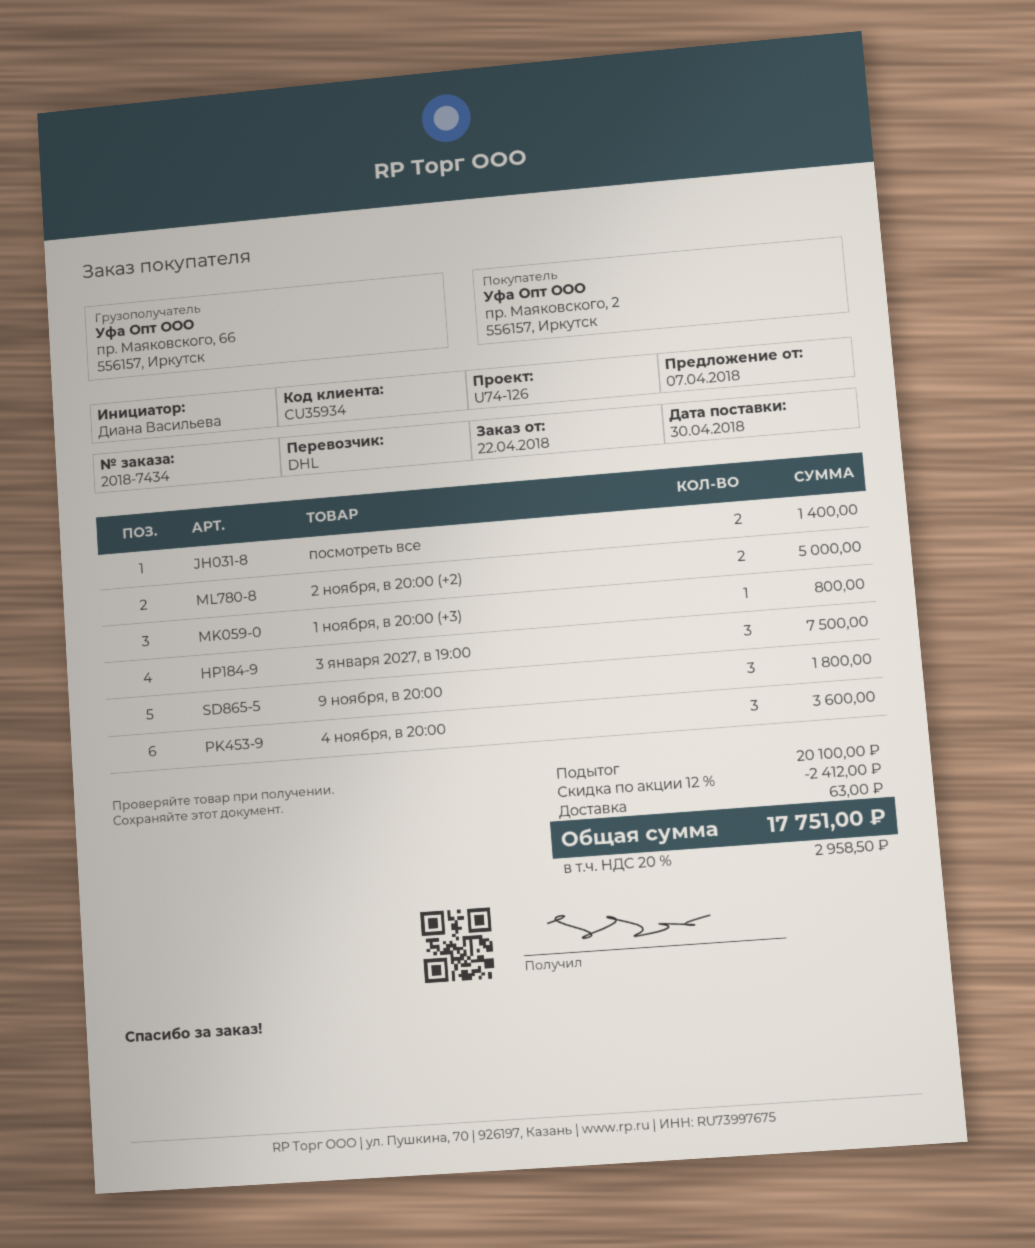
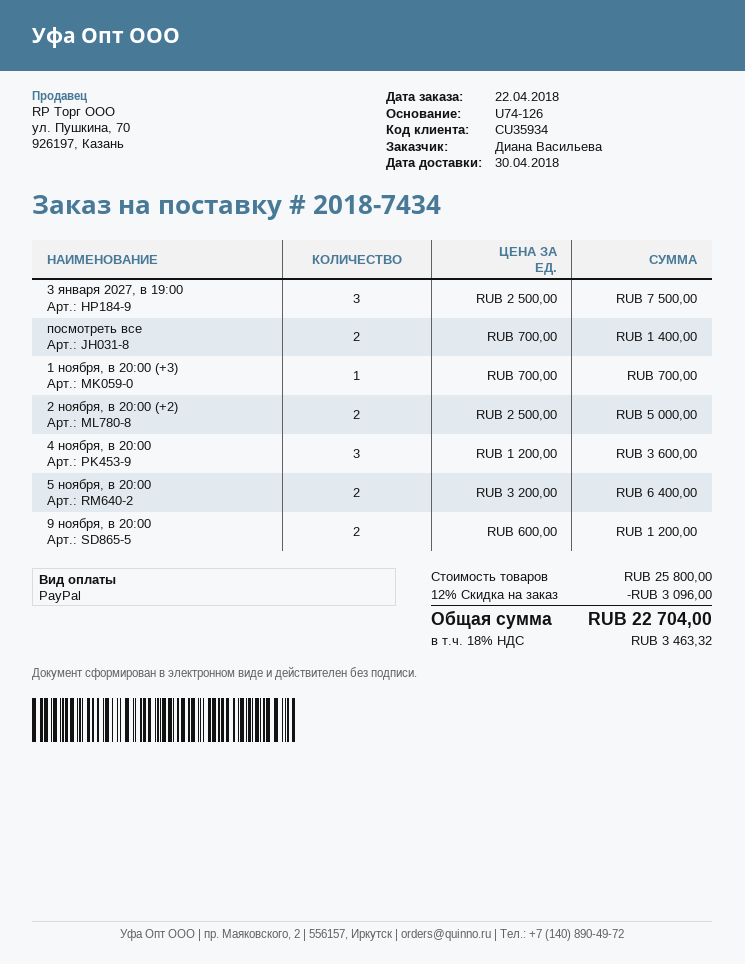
1 ноября, в 20:00 (+3): 1 for 800.00 -> 1 for 700.00
9 ноября, в 20:00: 3 for 1800.00 -> 2 for 1200.00
5 ноября, в 20:00: none -> 2 for 6400.00
subtotal: 20100.00 -> 25800.00
discount: 12% = 2412.00 -> 12% = 3096.00
shipping: 63.00 -> none
tax: 20% = 2958.50 -> 18% = 3463.32
total: 17751.00 -> 22704.00

